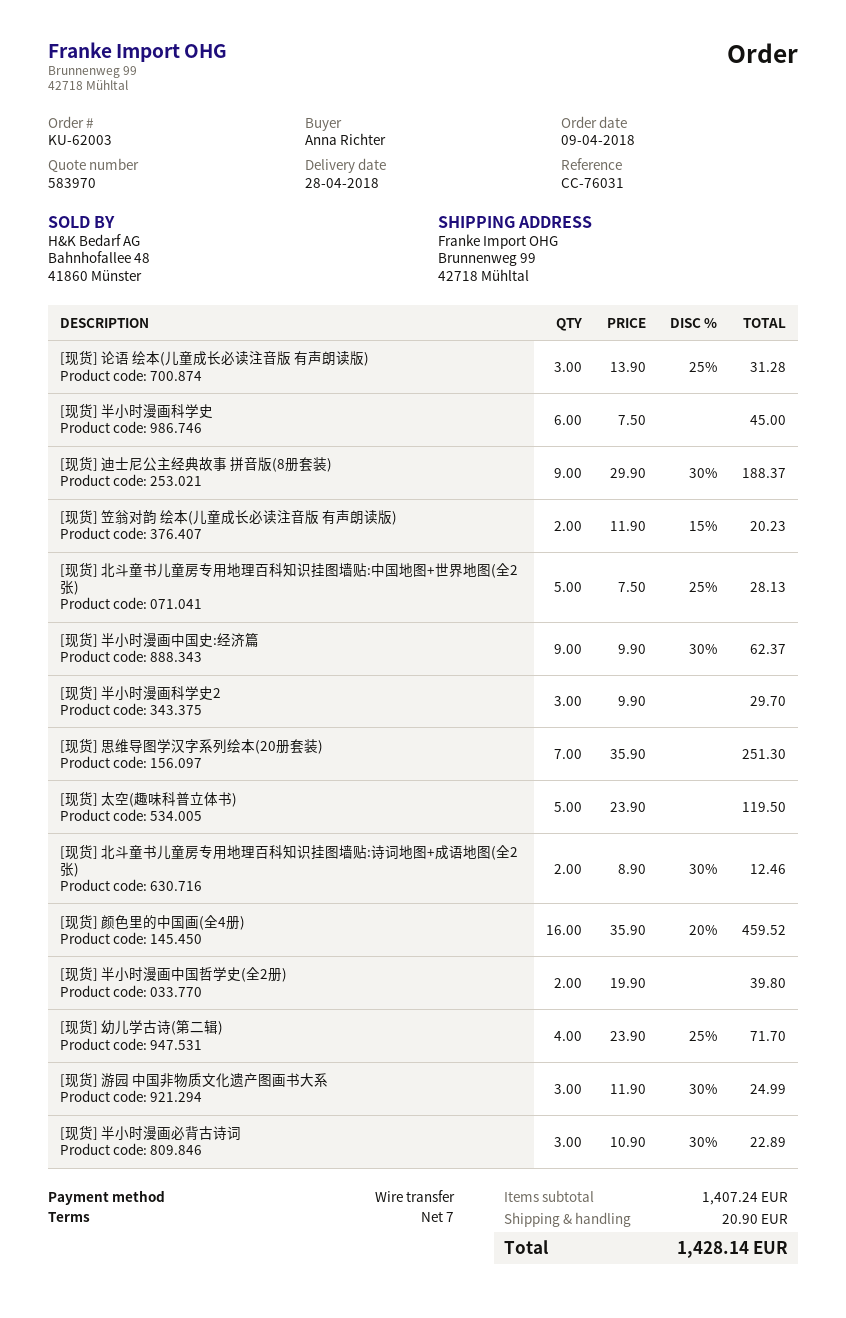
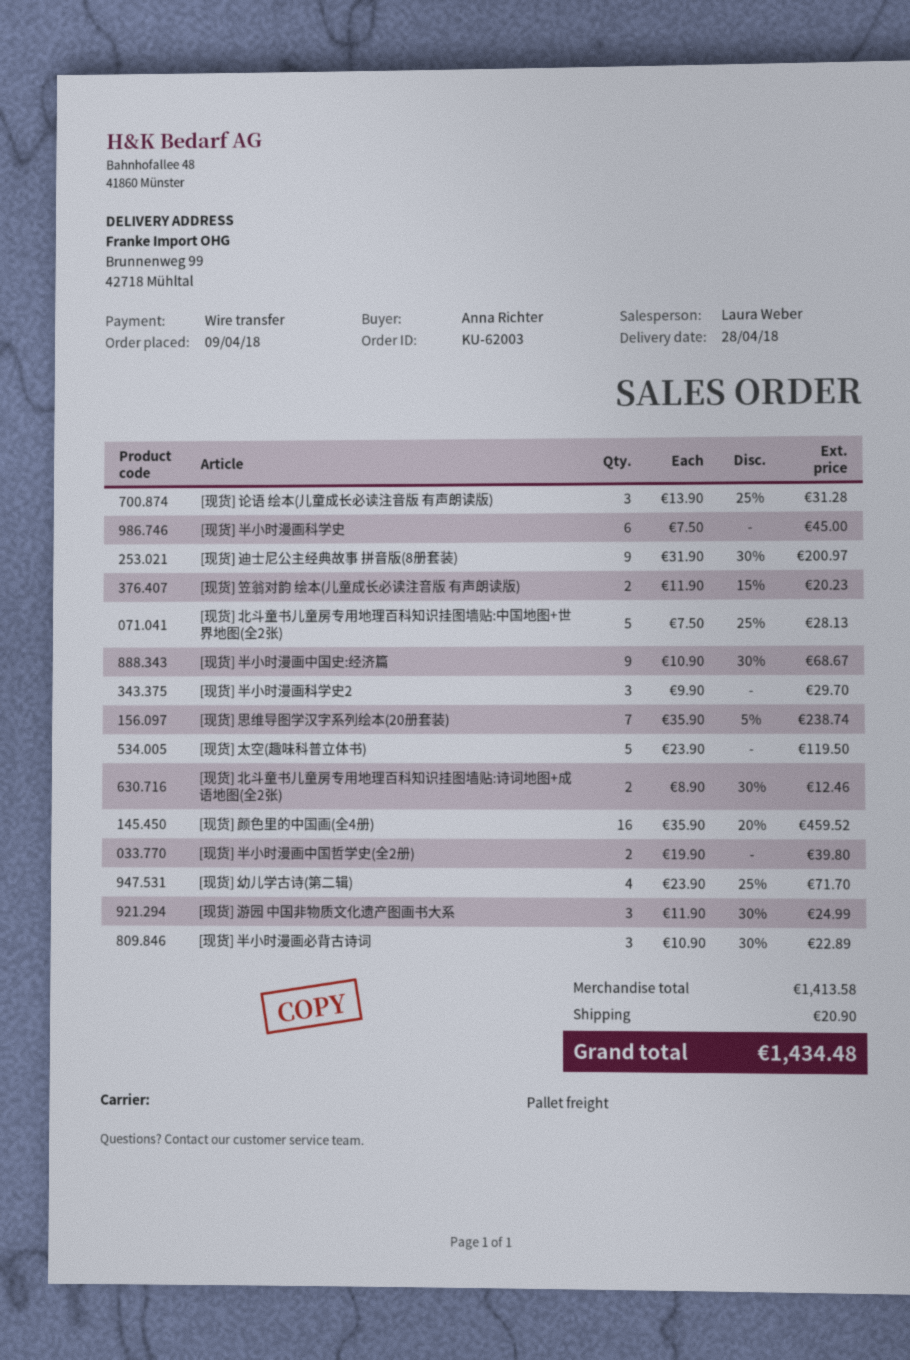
[现货] 迪士尼公主经典故事 拼音版(8册套装): 9 x 29.90 - 30% = 188.37 -> 9 x 31.90 - 30% = 200.97
[现货] 半小时漫画中国史:经济篇: 9 x 9.90 - 30% = 62.37 -> 9 x 10.90 - 30% = 68.67
[现货] 思维导图学汉字系列绘本(20册套装): 7 x 35.90 = 251.30 -> 7 x 35.90 - 5% = 238.74
subtotal: 1407.24 -> 1413.58
total: 1428.14 -> 1434.48

